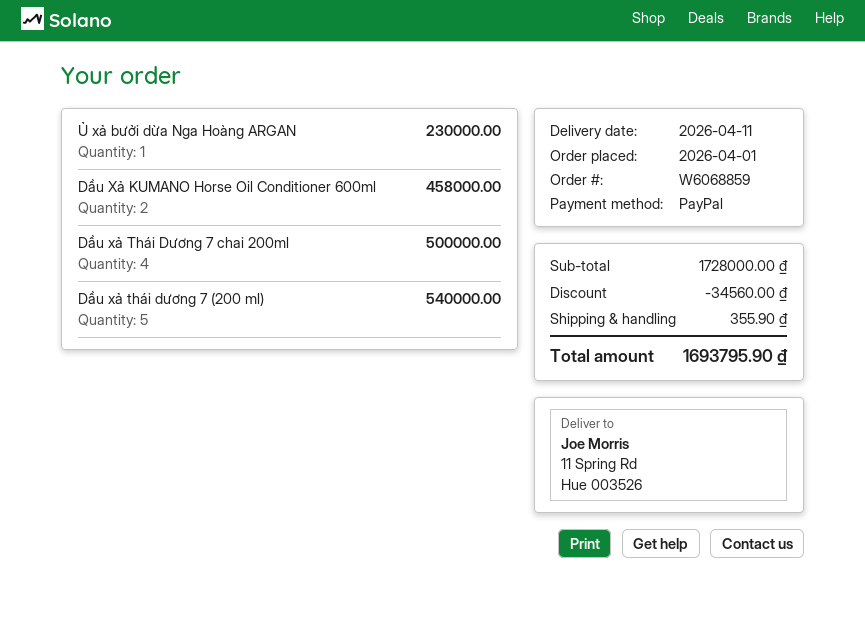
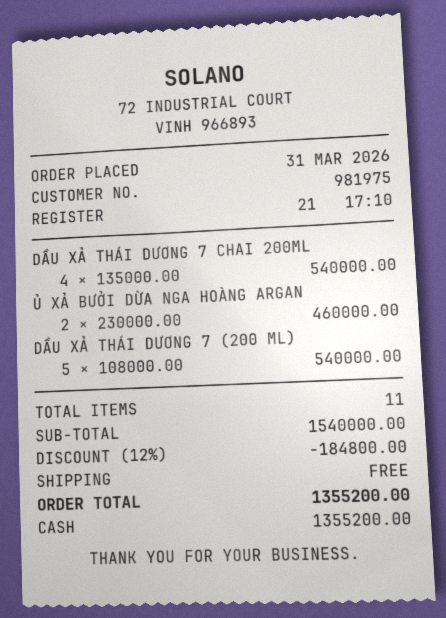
order date: 2026-04-01 -> 2026-03-31
payment method: PayPal -> cash
Ủ xả bưởi dừa Nga Hoàng ARGAN: 1 for 230000.00 -> 2 for 460000.00
Dầu Xả KUMANO Horse Oil Conditioner 600ml: 2 for 458000.00 -> none
Dầu xả Thái Dương 7 chai 200ml: 4 for 500000.00 -> 4 for 540000.00
subtotal: 1728000.00 -> 1540000.00
discount: 34560.00 -> 184800.00
shipping: 355.90 -> 0.00
total: 1693795.90 -> 1355200.00

